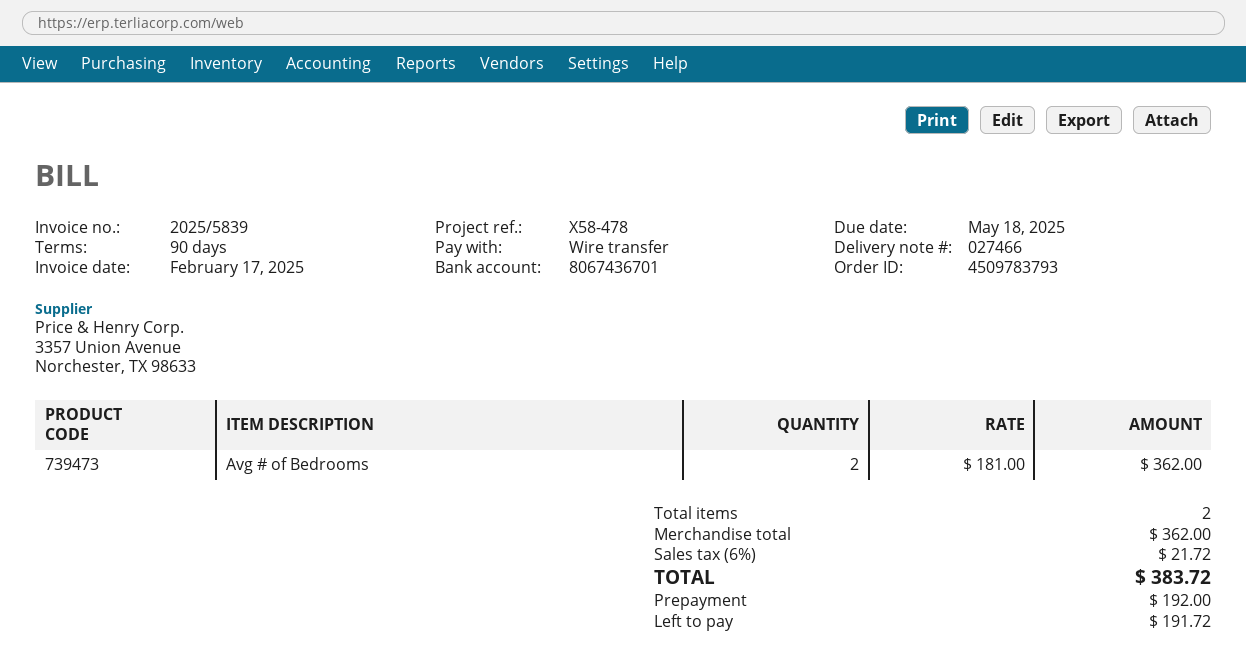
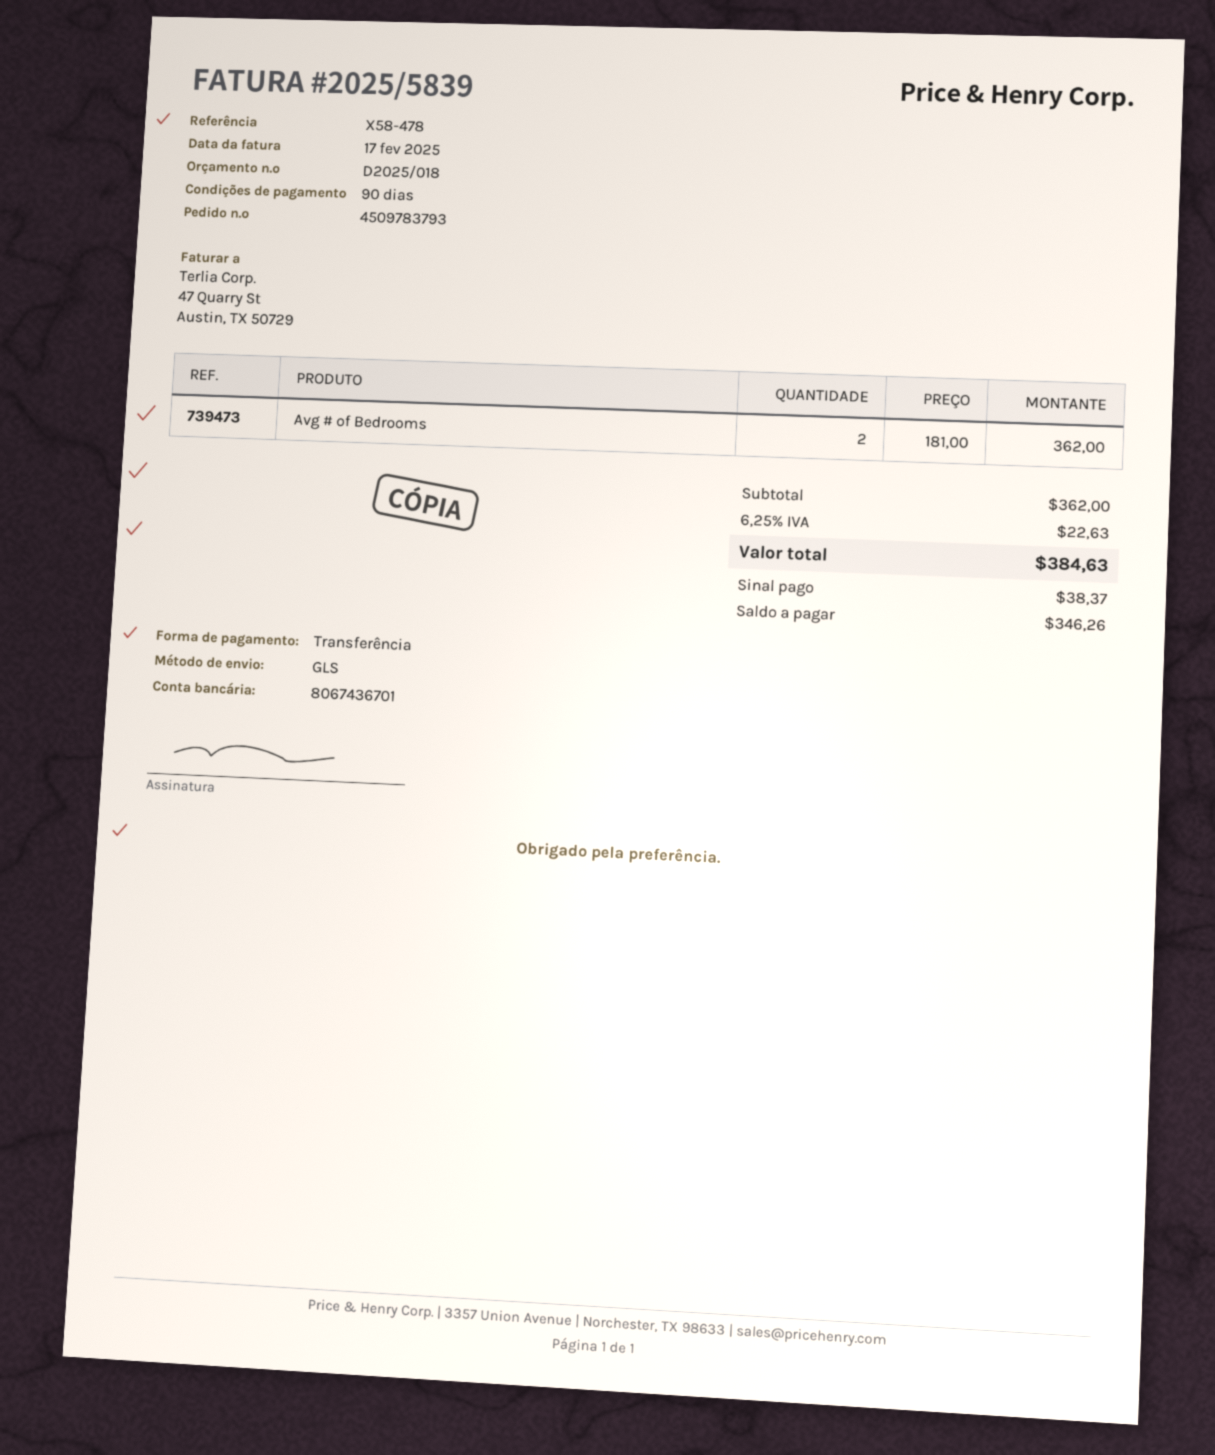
tax: 6% = 21.72 -> 6.25% = 22.63
total: 383.72 -> 384.63
deposit: 192.00 -> 38.37
balance: 191.72 -> 346.26

